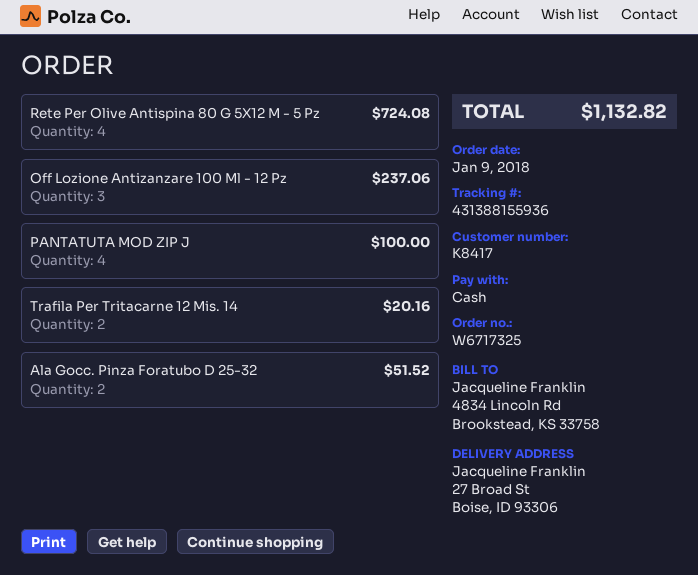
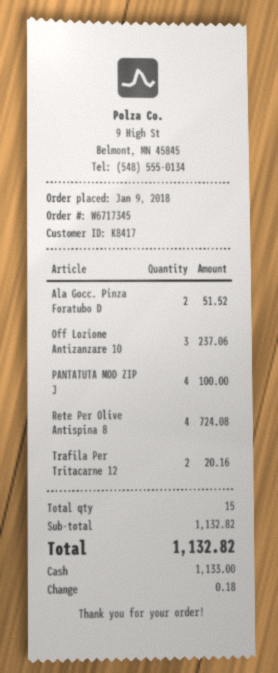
order number: W6717325 -> W6717345

